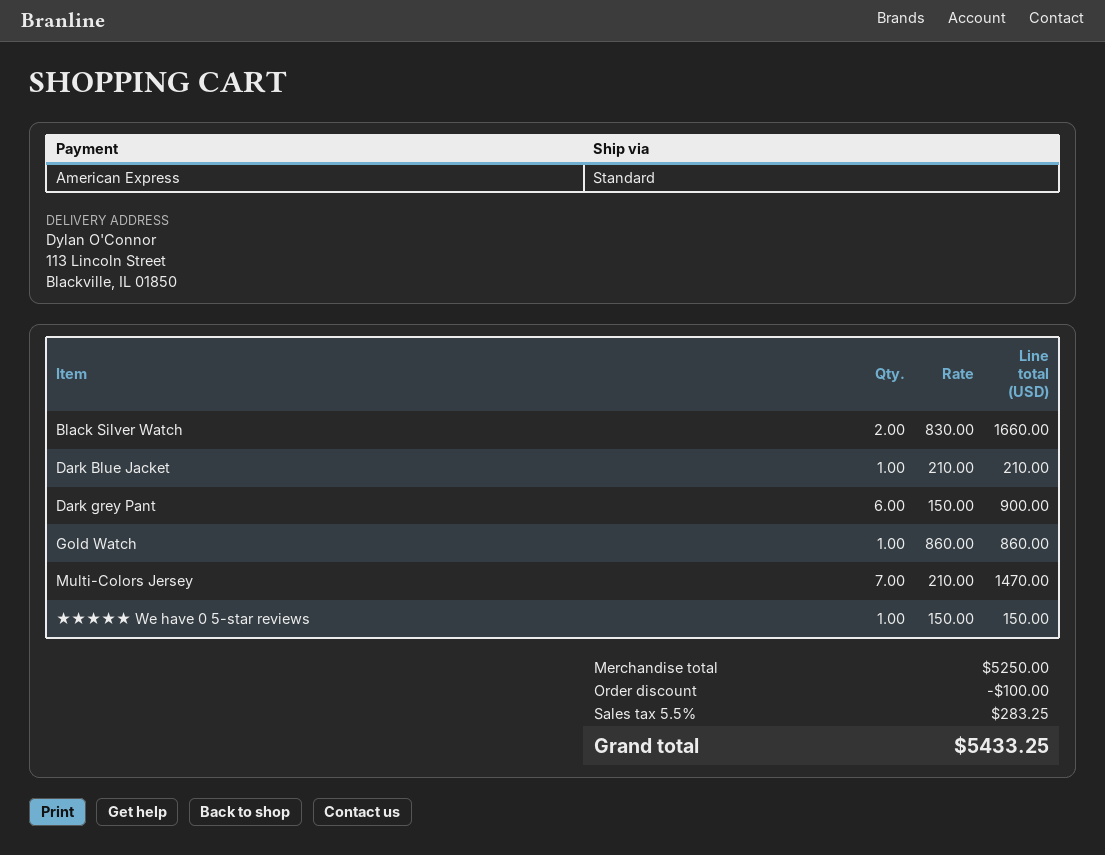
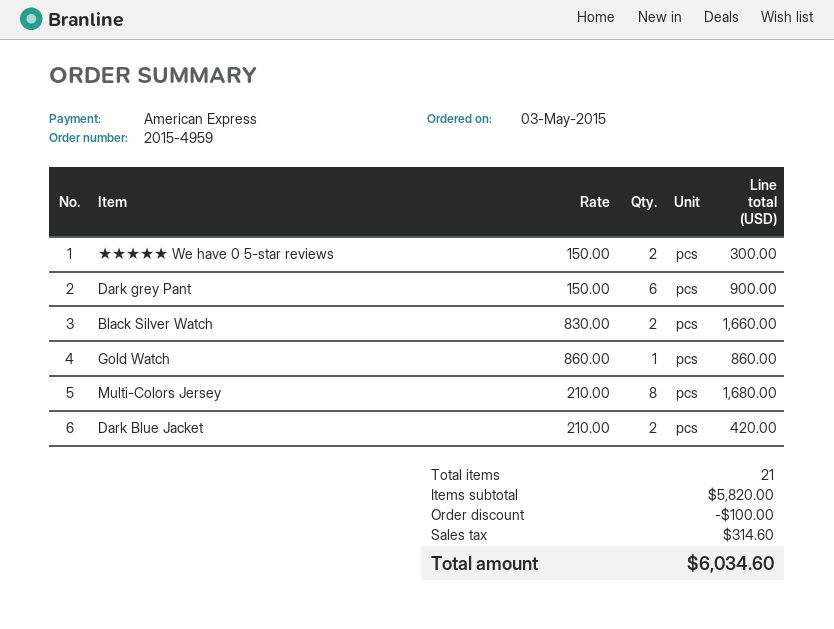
Dark Blue Jacket: 1 x 210.00 = 210.00 -> 2 x 210.00 = 420.00
Multi-Colors Jersey: 7 x 210.00 = 1470.00 -> 8 x 210.00 = 1680.00
★★★★★ We have 0 5-star reviews: 1 x 150.00 = 150.00 -> 2 x 150.00 = 300.00
subtotal: 5250.00 -> 5820.00
tax: 283.25 -> 314.60
total: 5433.25 -> 6034.60

